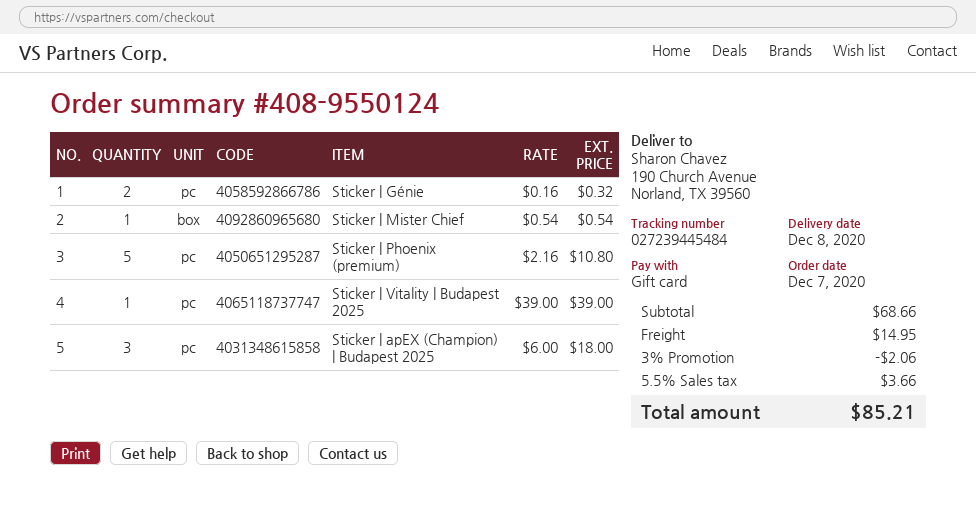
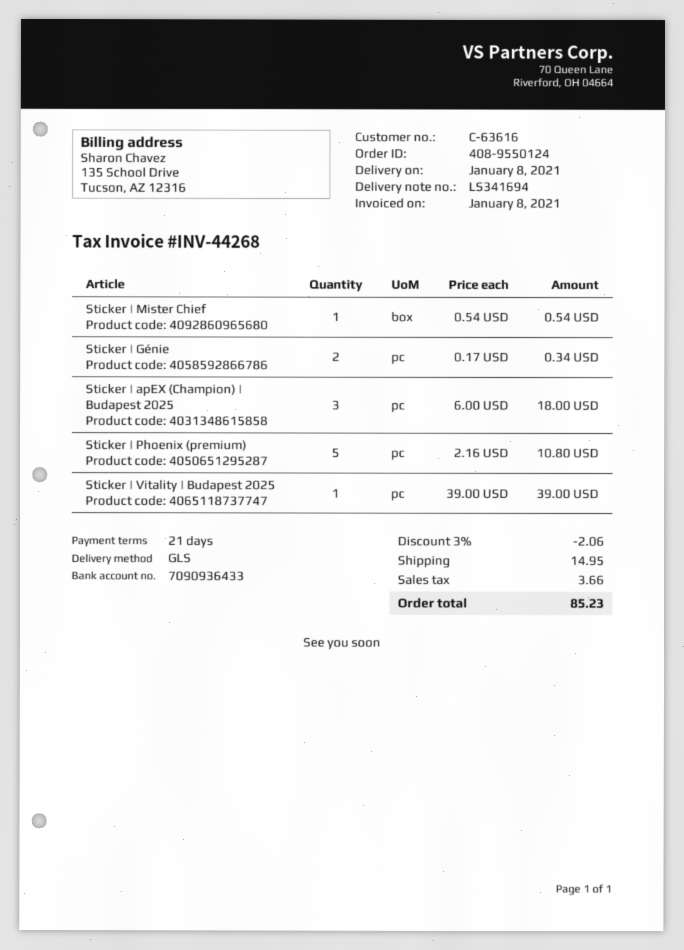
delivery date: 2020-12-08 -> 2021-01-08
Sticker | Génie: 2 x 0.16 = 0.32 -> 2 x 0.17 = 0.34
total: 85.21 -> 85.23

